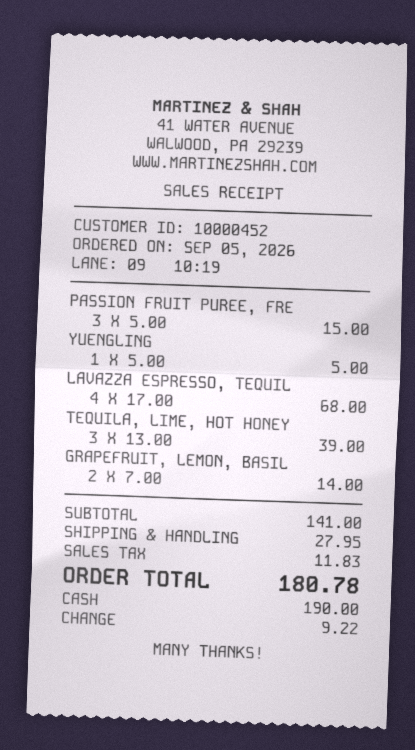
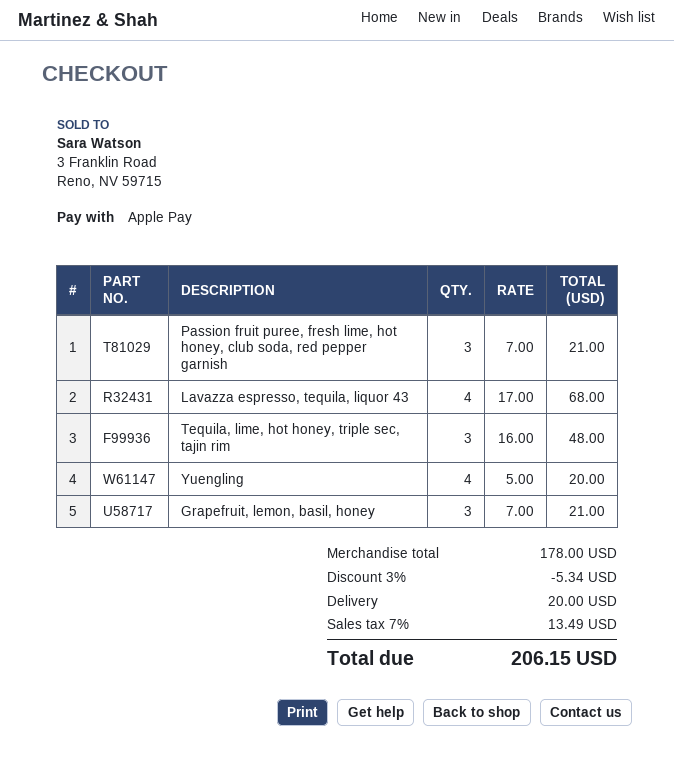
payment method: cash -> Apple Pay
PASSION FRUIT PUREE, FRE: 3 x 5.00 = 15.00 -> 3 x 7.00 = 21.00
YUENGLING: 1 x 5.00 = 5.00 -> 4 x 5.00 = 20.00
TEQUILA, LIME, HOT HONEY: 3 x 13.00 = 39.00 -> 3 x 16.00 = 48.00
GRAPEFRUIT, LEMON, BASIL: 2 x 7.00 = 14.00 -> 3 x 7.00 = 21.00
subtotal: 141.00 -> 178.00
discount: none -> 3% = 5.34
shipping: 27.95 -> 20.00
tax: 11.83 -> 13.49
total: 180.78 -> 206.15

